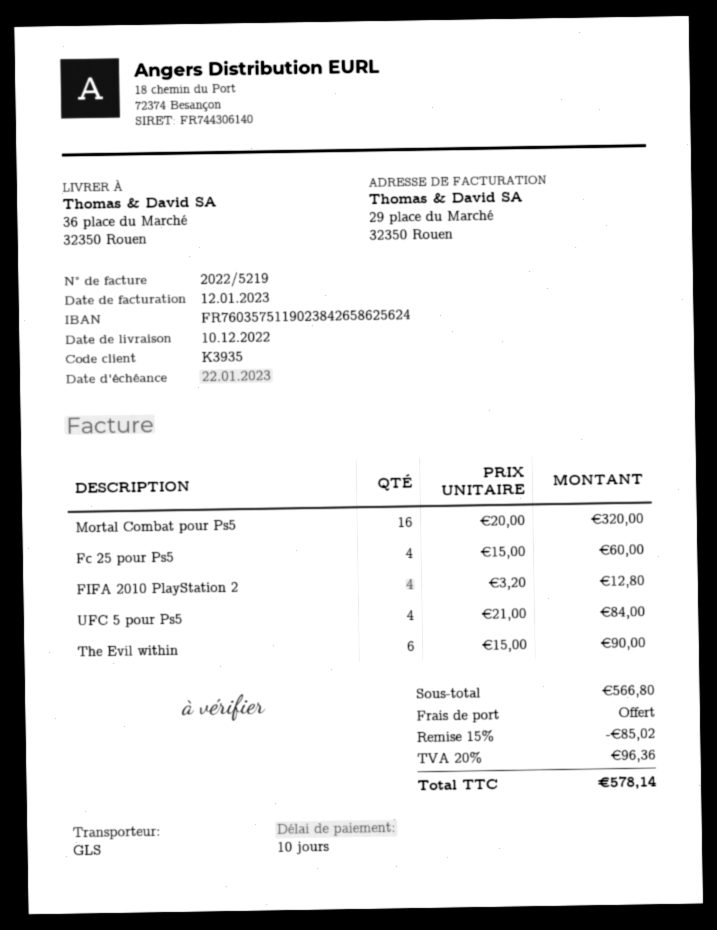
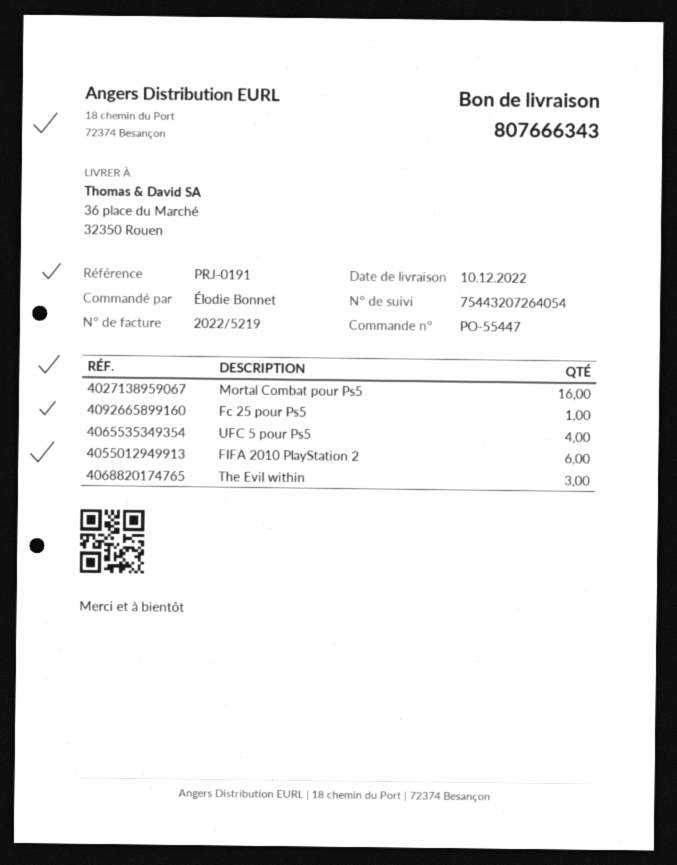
Fc 25 pour Ps5: 4 -> 1
FIFA 2010 PlayStation 2: 4 -> 6
The Evil within: 6 -> 3

